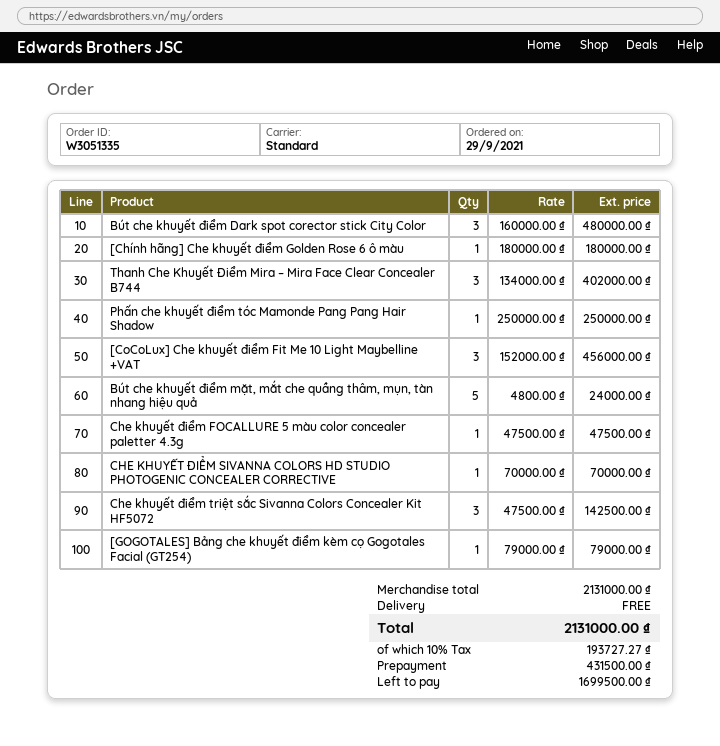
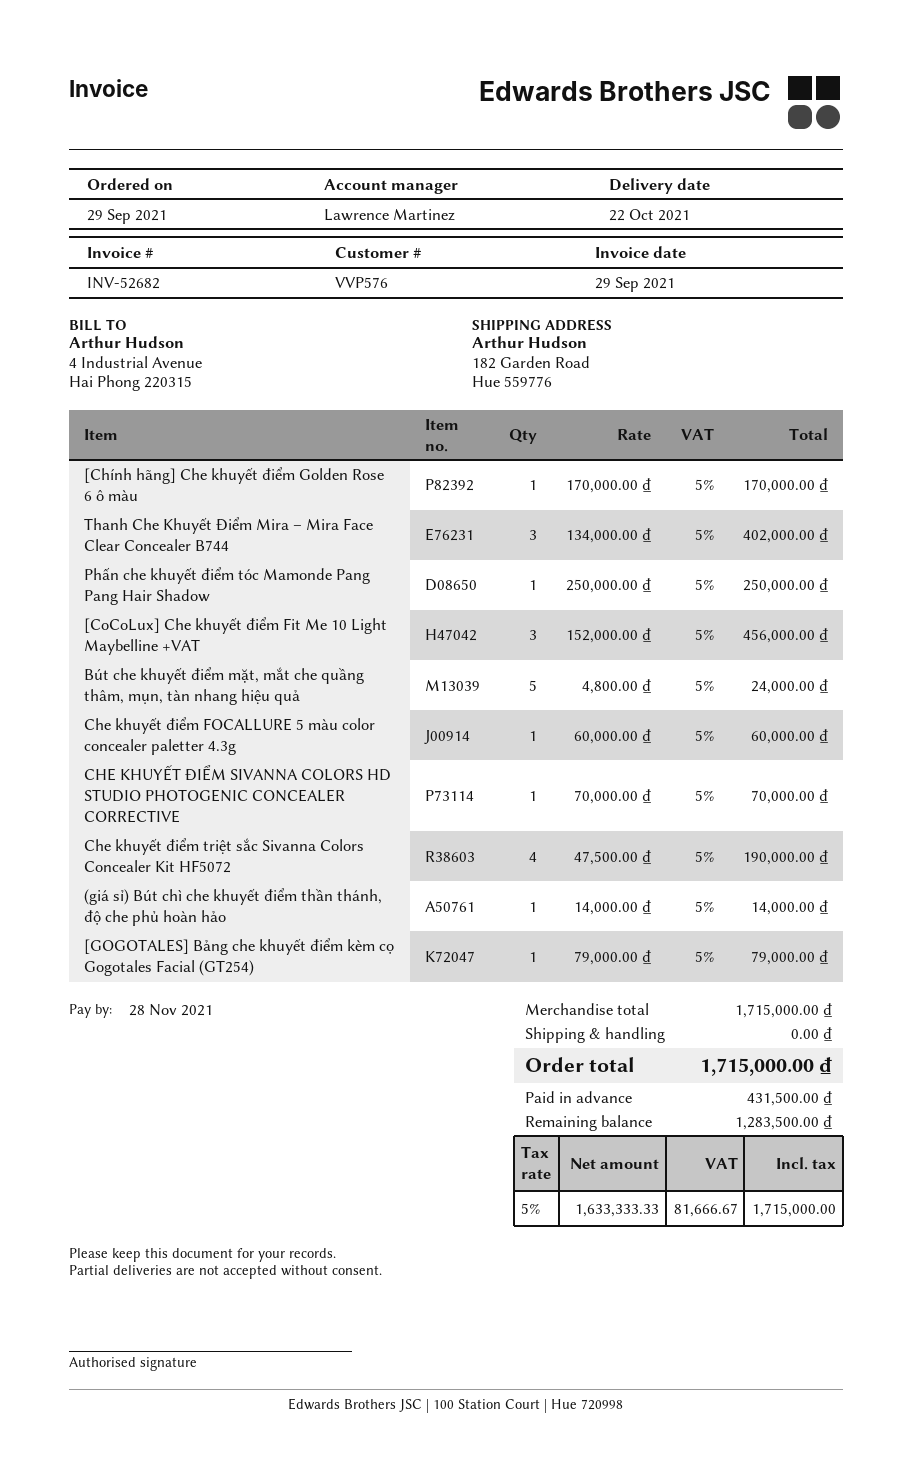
Bút che khuyết điểm Dark spot corector stick City Color: 3 x 160000.00 = 480000.00 -> none
[Chính hãng] Che khuyết điểm Golden Rose 6 ô màu: 1 x 180000.00 = 180000.00 -> 1 x 170000.00 = 170000.00
Che khuyết điểm FOCALLURE 5 màu color concealer paletter 4.3g: 1 x 47500.00 = 47500.00 -> 1 x 60000.00 = 60000.00
Che khuyết điểm triệt sắc Sivanna Colors Concealer Kit HF5072: 3 x 47500.00 = 142500.00 -> 4 x 47500.00 = 190000.00
(giá sỉ) Bút chì che khuyết điểm thần thánh, độ che phủ hoàn hảo: none -> 1 x 14000.00 = 14000.00
subtotal: 2131000.00 -> 1715000.00
tax: 10% = 193727.27 -> 5% = 81666.67
total: 2131000.00 -> 1715000.00
balance: 1699500.00 -> 1283500.00

